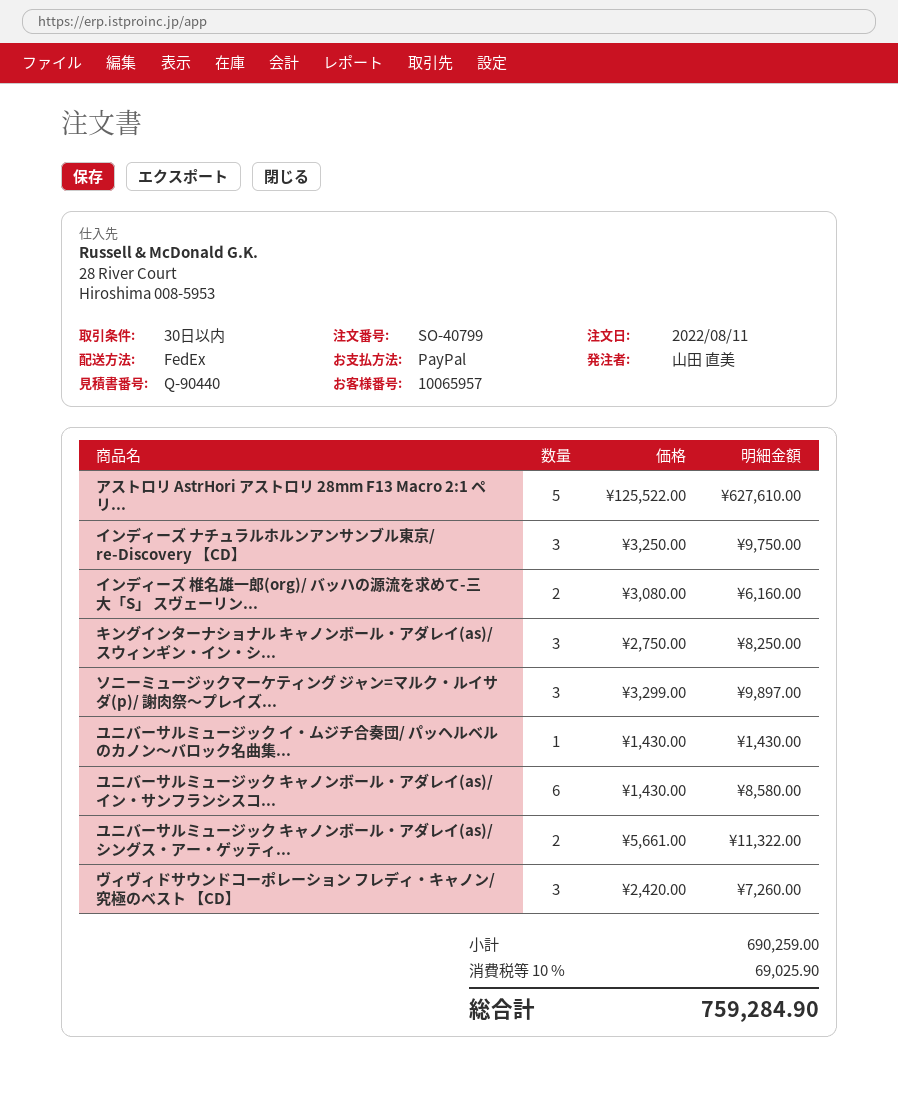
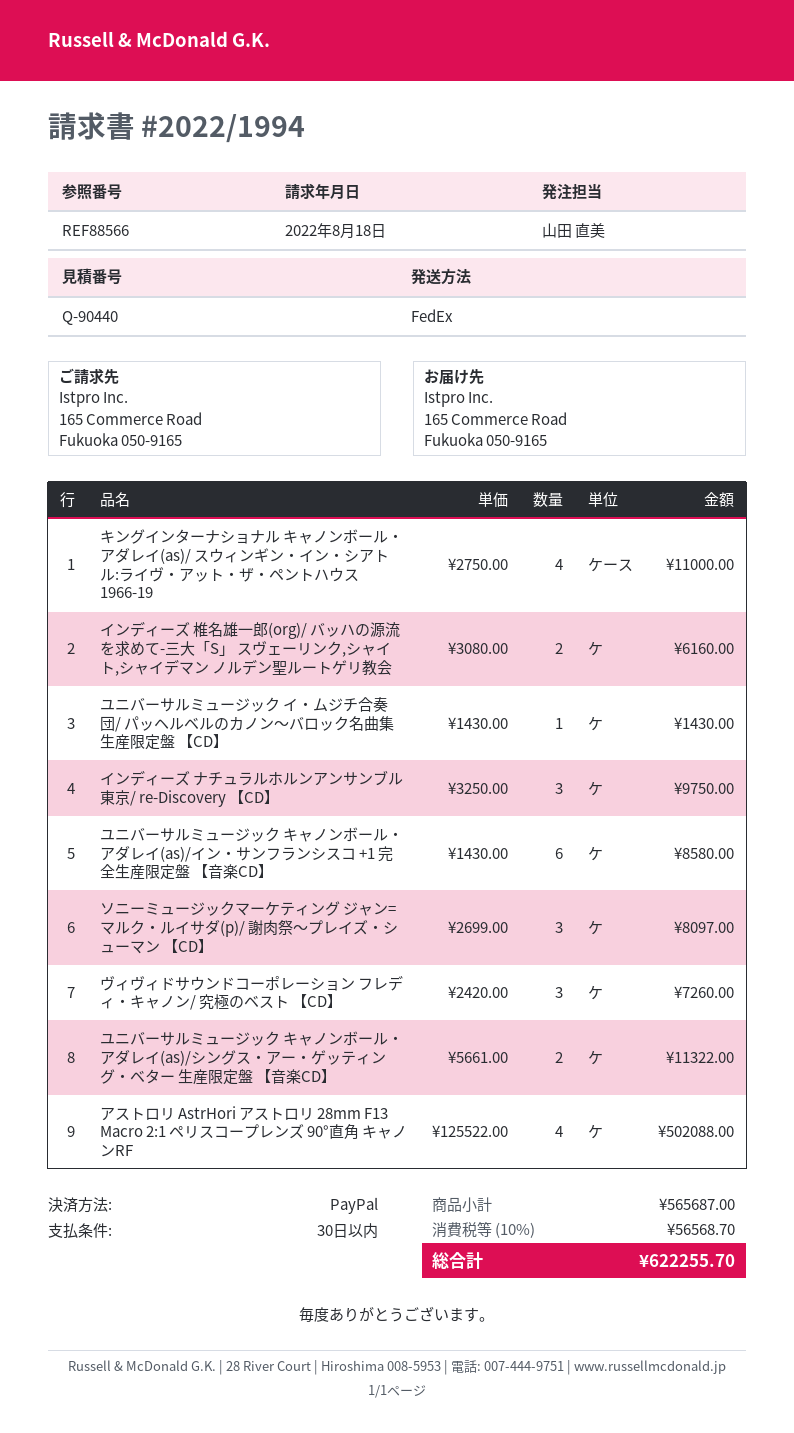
アストロリ AstrHori アストロリ 28mm F13 Macro 2:1 ペリ...: 5 x 125522.00 = 627610.00 -> 4 x 125522.00 = 502088.00
キングインターナショナル キャノンボール・アダレイ(as)/ スウィンギン・イン・シ...: 3 x 2750.00 = 8250.00 -> 4 x 2750.00 = 11000.00
ソニーミュージックマーケティング ジャン=マルク・ルイサダ(p)/ 謝肉祭〜プレイズ...: 3 x 3299.00 = 9897.00 -> 3 x 2699.00 = 8097.00
subtotal: 690259.00 -> 565687.00
tax: 10% = 69025.90 -> 10% = 56568.70
total: 759284.90 -> 622255.70

